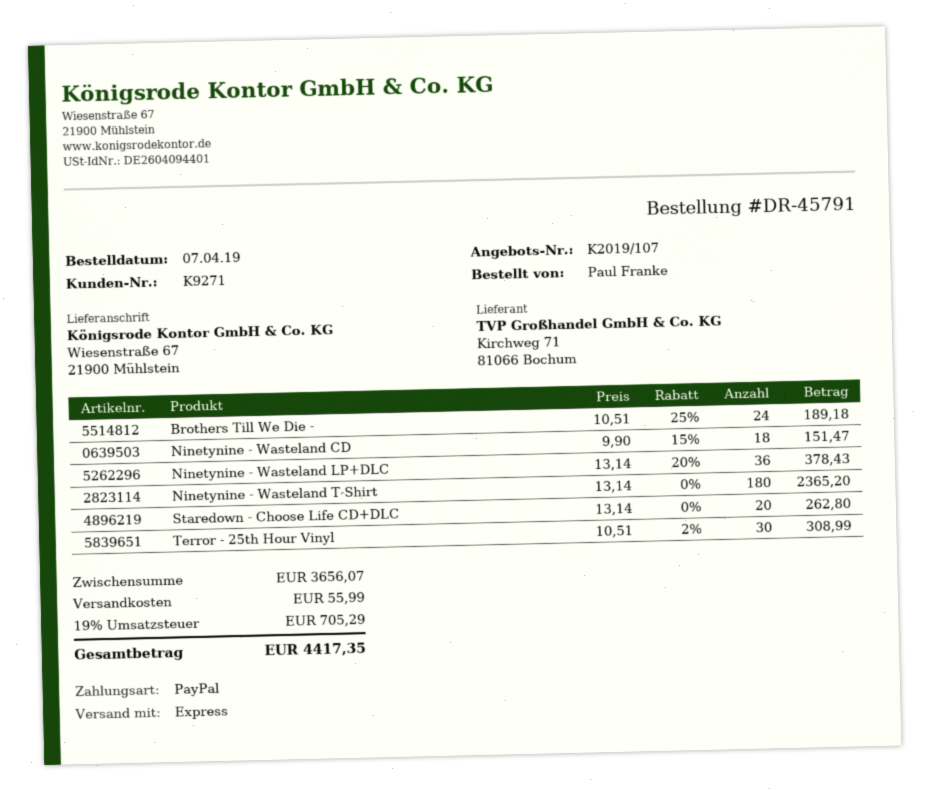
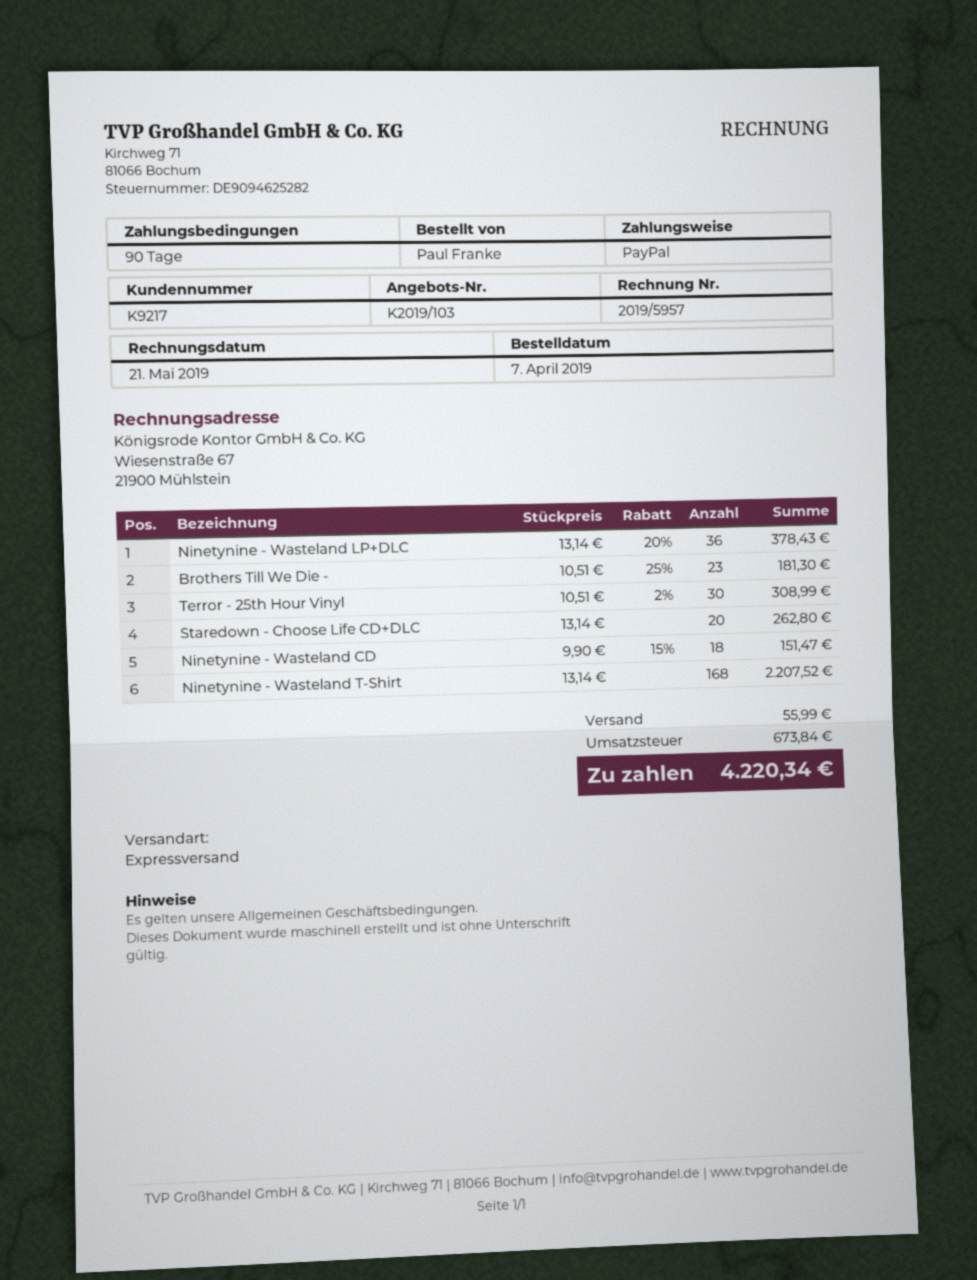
quote number: K2019/107 -> K2019/103
customer number: K9271 -> K9217
Brothers Till We Die -: 24 x 10.51 - 25% = 189.18 -> 23 x 10.51 - 25% = 181.30
Ninetynine - Wasteland T-Shirt: 180 x 13.14 = 2365.20 -> 168 x 13.14 = 2207.52
tax: 705.29 -> 673.84
total: 4417.35 -> 4220.34

